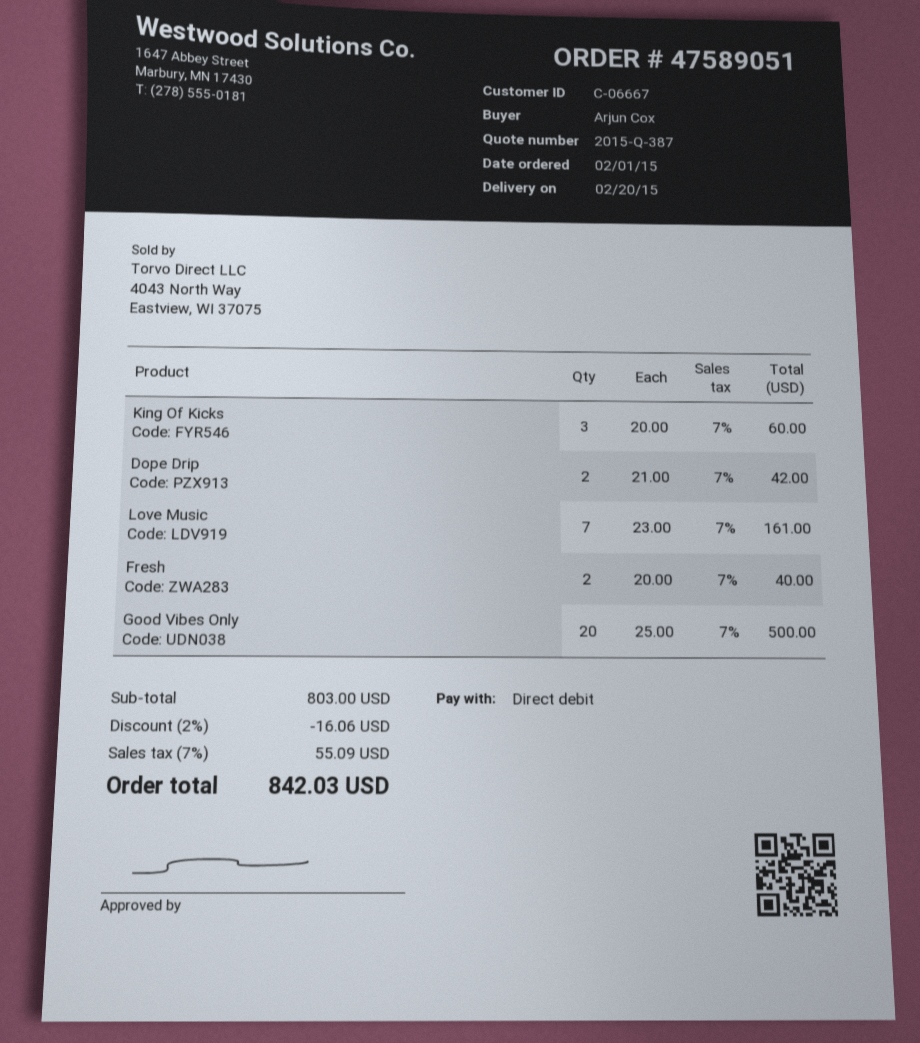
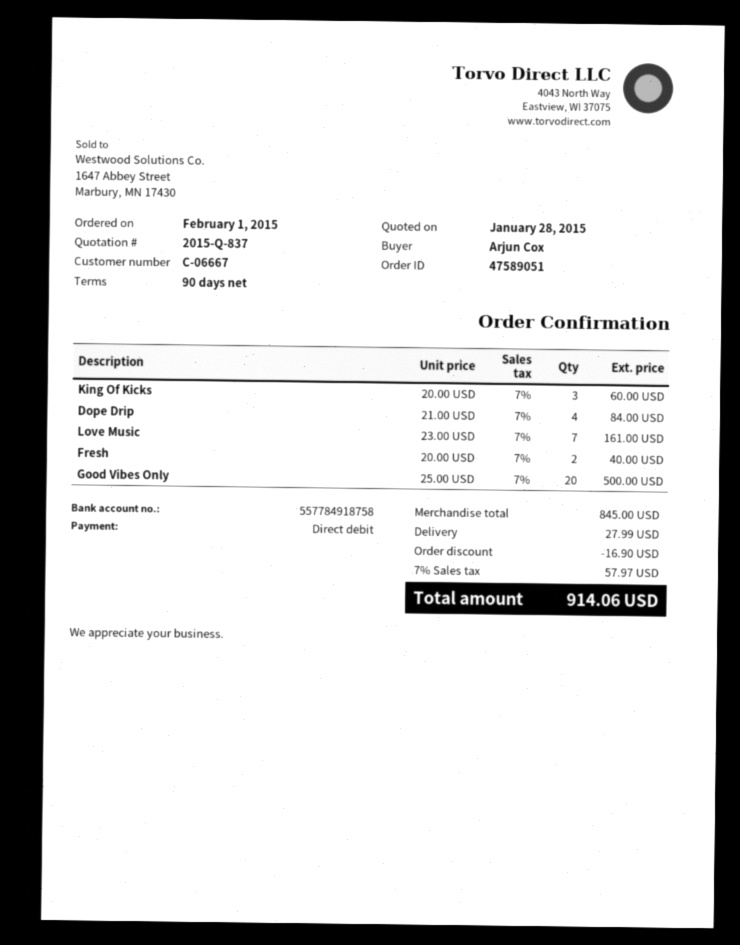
quote number: 2015-Q-387 -> 2015-Q-837
Dope Drip: 2 x 21.00 = 42.00 -> 4 x 21.00 = 84.00
subtotal: 803.00 -> 845.00
discount: 16.06 -> 16.90
shipping: none -> 27.99
tax: 7% = 55.09 -> 7% = 57.97
total: 842.03 -> 914.06

